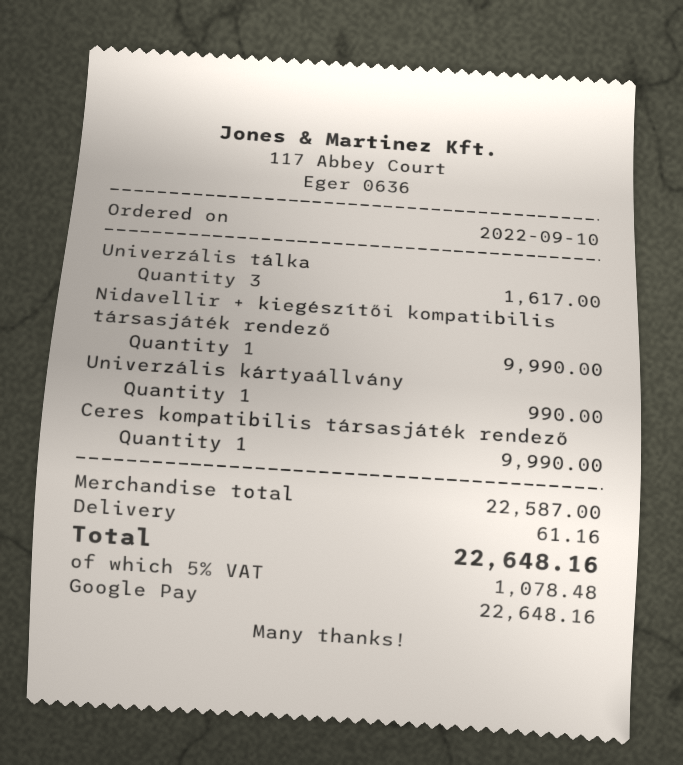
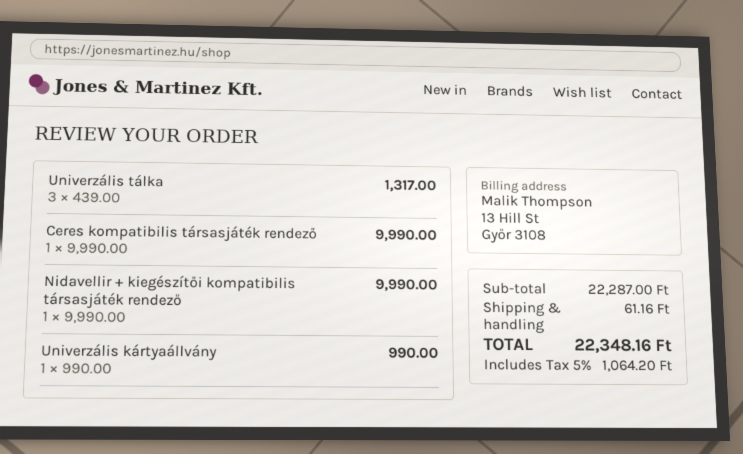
Univerzális tálka: 3 for 1617.00 -> 3 for 1317.00
subtotal: 22587.00 -> 22287.00
tax: 5% = 1078.48 -> 5% = 1064.20
total: 22648.16 -> 22348.16

